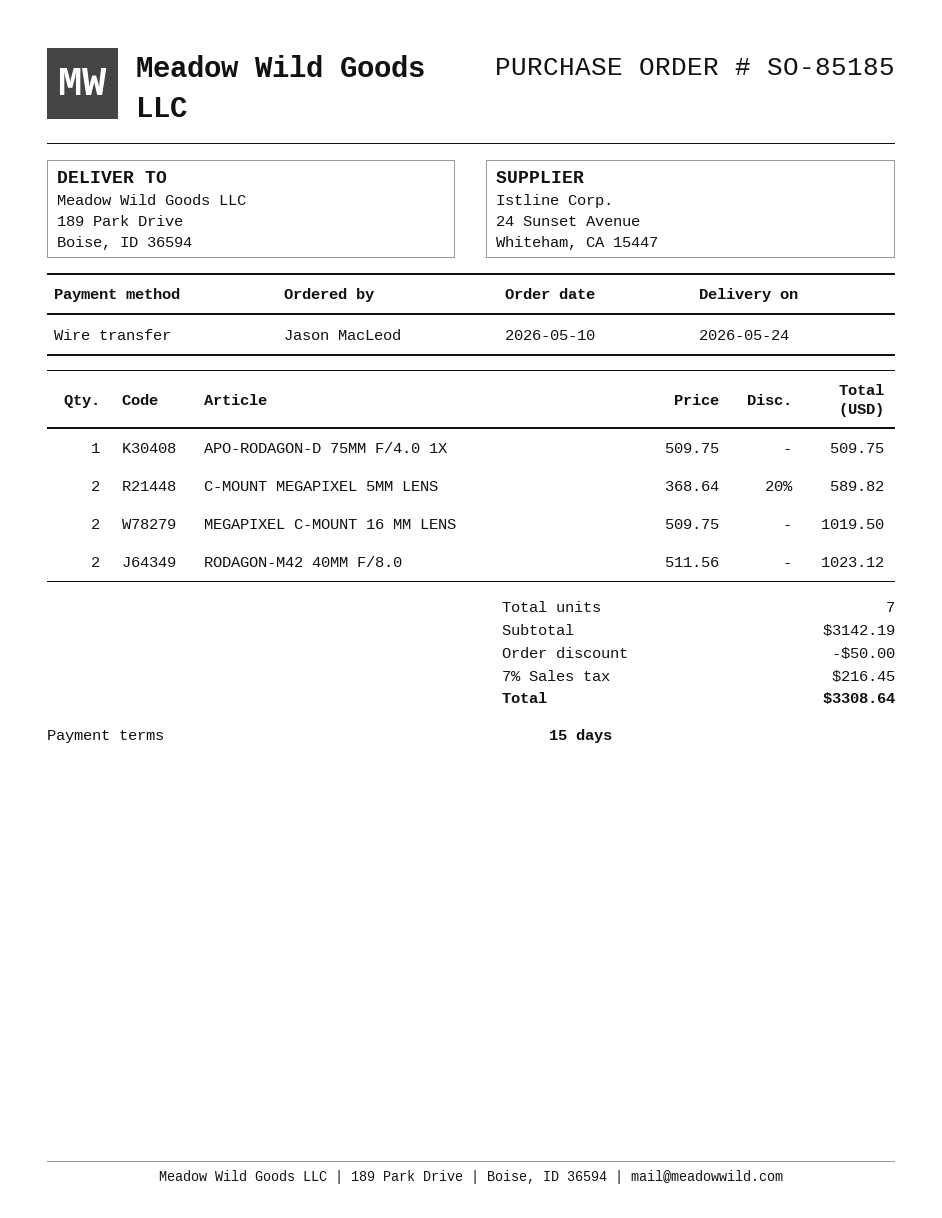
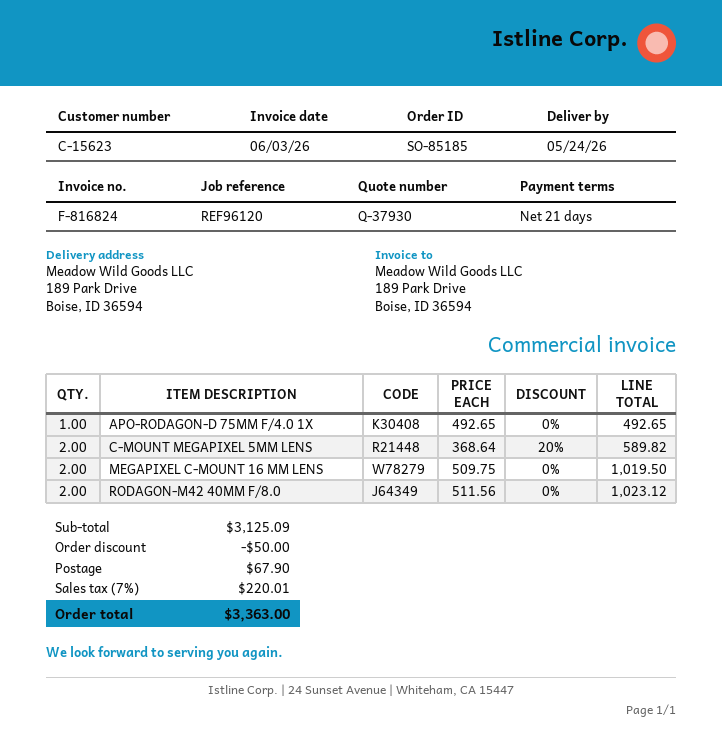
payment terms: 15 days -> 21 days
APO-RODAGON-D 75MM F/4.0 1X: 1 x 509.75 = 509.75 -> 1 x 492.65 = 492.65
subtotal: 3142.19 -> 3125.09
shipping: none -> 67.90
tax: 7% = 216.45 -> 7% = 220.01
total: 3308.64 -> 3363.00

